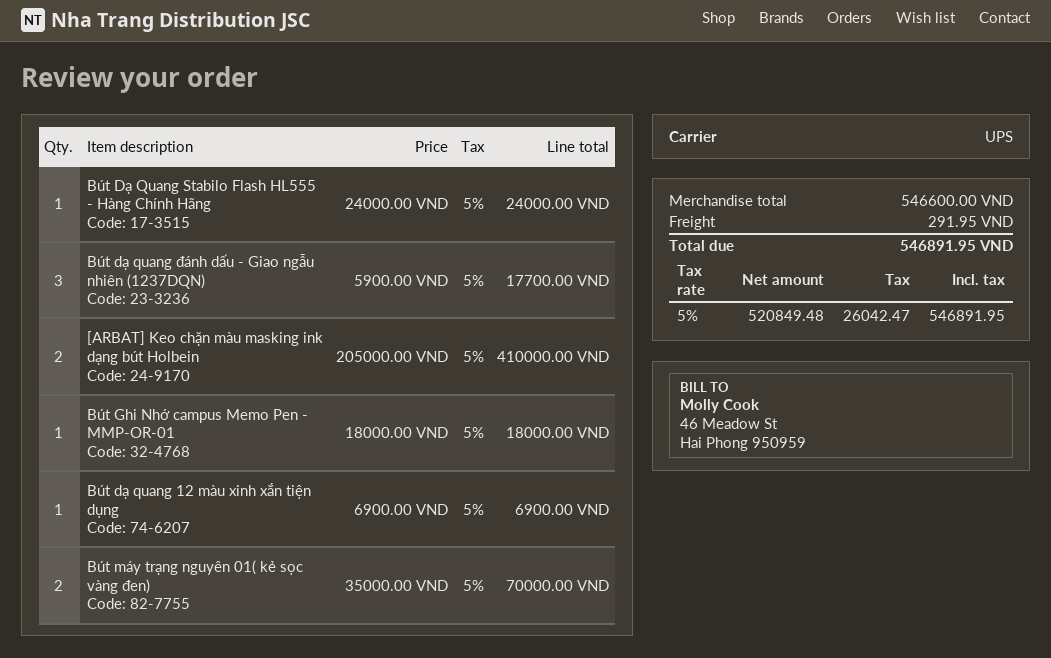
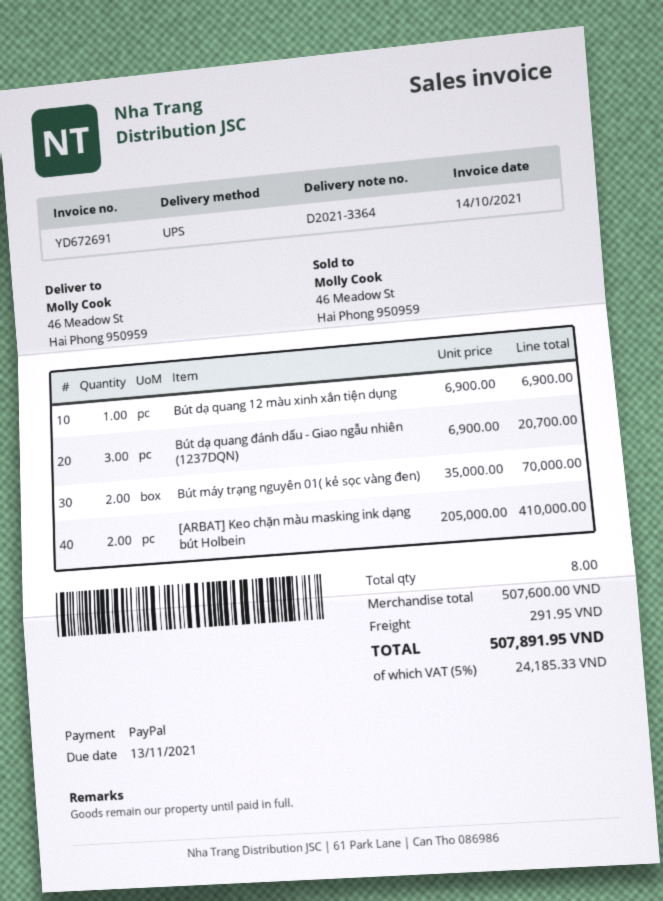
Bút Dạ Quang Stabilo Flash HL555 - Hàng Chính Hãng: 1 x 24000.00 = 24000.00 -> none
Bút dạ quang đánh dấu - Giao ngẫu nhiên (1237DQN): 3 x 5900.00 = 17700.00 -> 3 x 6900.00 = 20700.00
Bút Ghi Nhớ campus Memo Pen - MMP-OR-01: 1 x 18000.00 = 18000.00 -> none
subtotal: 546600.00 -> 507600.00
tax: 5% = 26042.47 -> 5% = 24185.33
total: 546891.95 -> 507891.95

